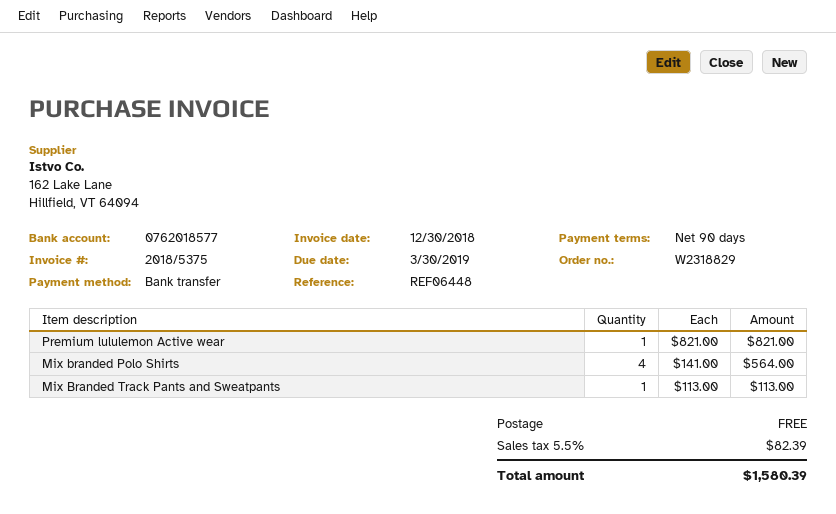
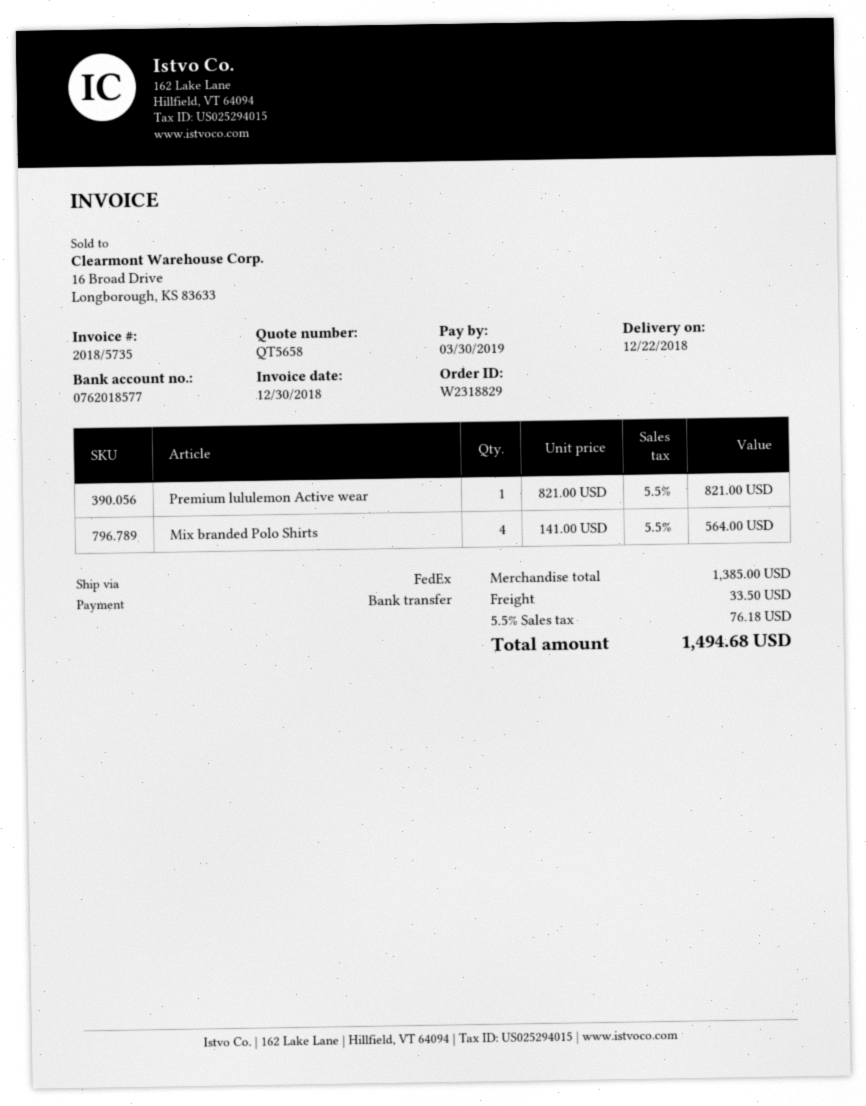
invoice number: 2018/5375 -> 2018/5735
Mix Branded Track Pants and Sweatpants: 1 x 113.00 = 113.00 -> none
shipping: 0.00 -> 33.50
tax: 5.5% = 82.39 -> 5.5% = 76.18
total: 1580.39 -> 1494.68

